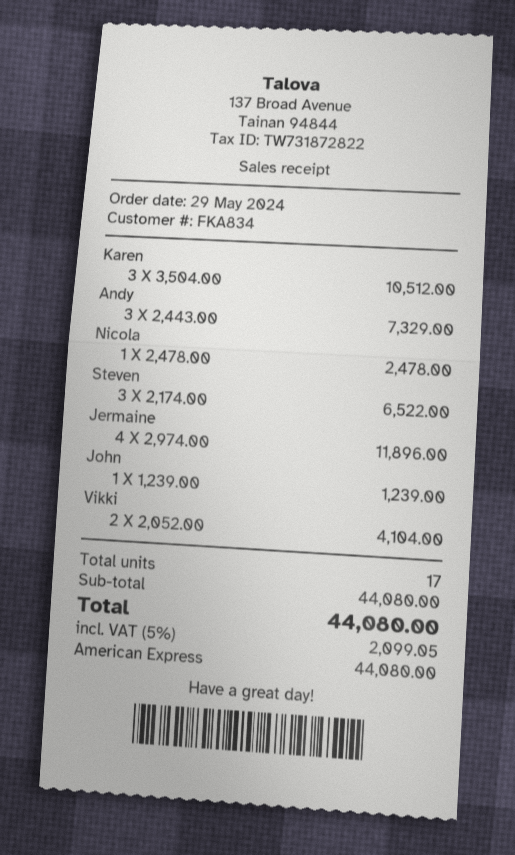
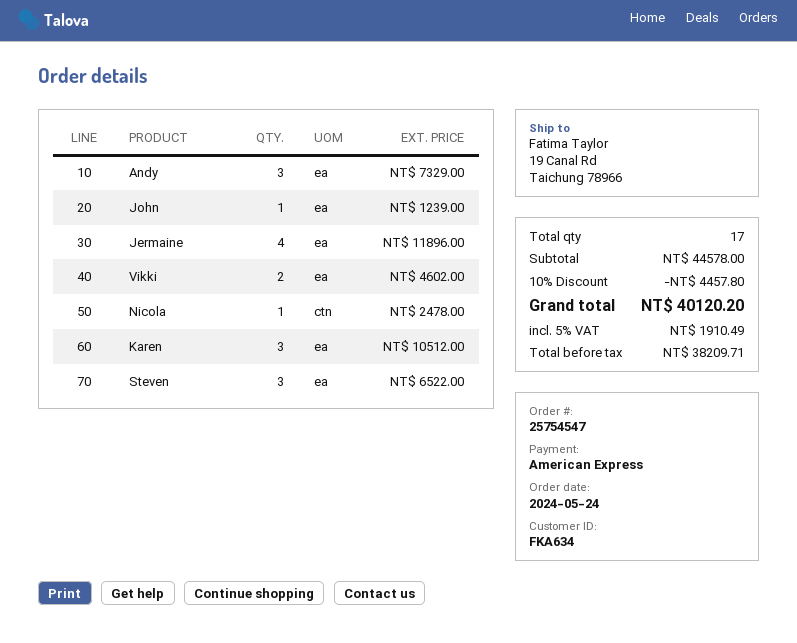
order date: 2024-05-29 -> 2024-05-24
customer number: FKA834 -> FKA634
Vikki: 2 for 4104.00 -> 2 for 4602.00
subtotal: 44080.00 -> 44578.00
discount: none -> 10% = 4457.80
tax: 5% = 2099.05 -> 5% = 1910.49
total: 44080.00 -> 40120.20

